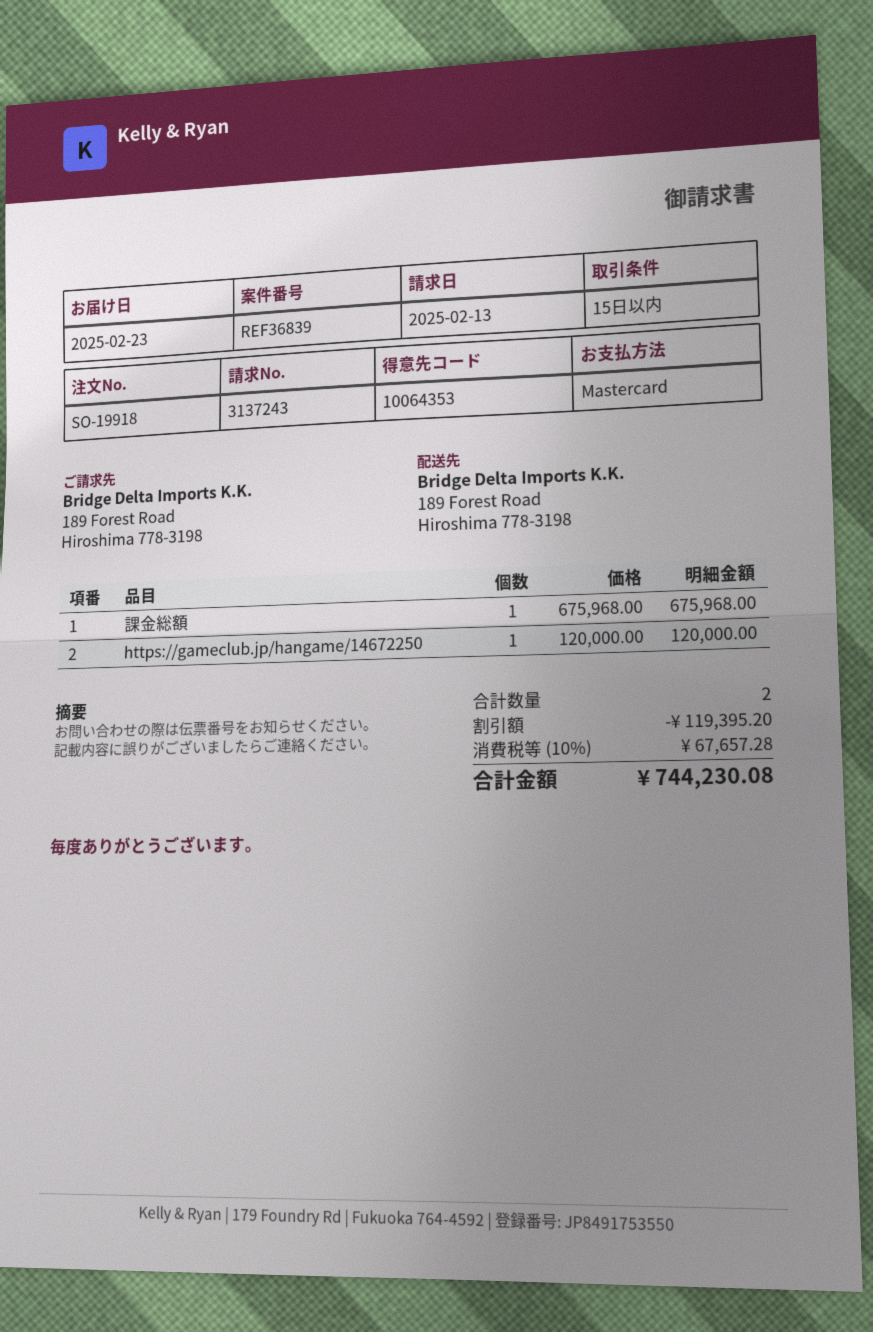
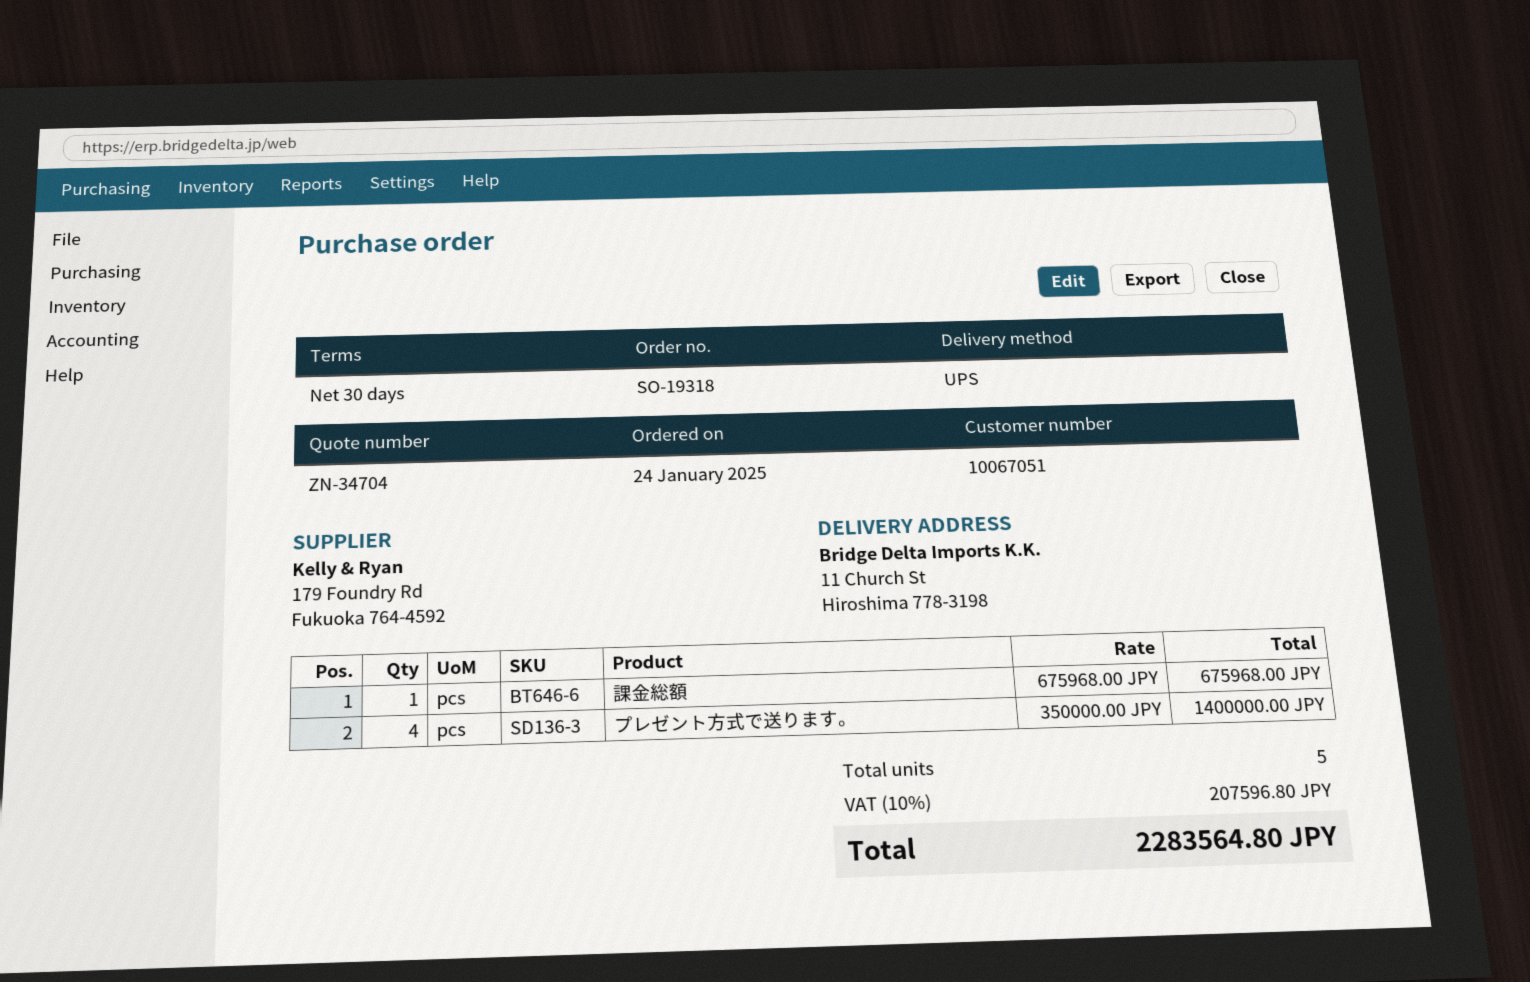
order number: SO-19918 -> SO-19318
payment terms: 15 days -> 30 days
customer number: 10064353 -> 10067051
ship to: 189 Forest Road, Hiroshima 778-3198 -> 11 Church St, Hiroshima 778-3198
https://gameclub.jp/hangame/14672250: 1 x 120000.00 = 120000.00 -> none
プレゼント方式で送ります。: none -> 4 x 350000.00 = 1400000.00
total quantity: 2 -> 5
discount: 119395.20 -> none
tax: 10% = 67657.28 -> 10% = 207596.80
total: 744230.08 -> 2283564.80

